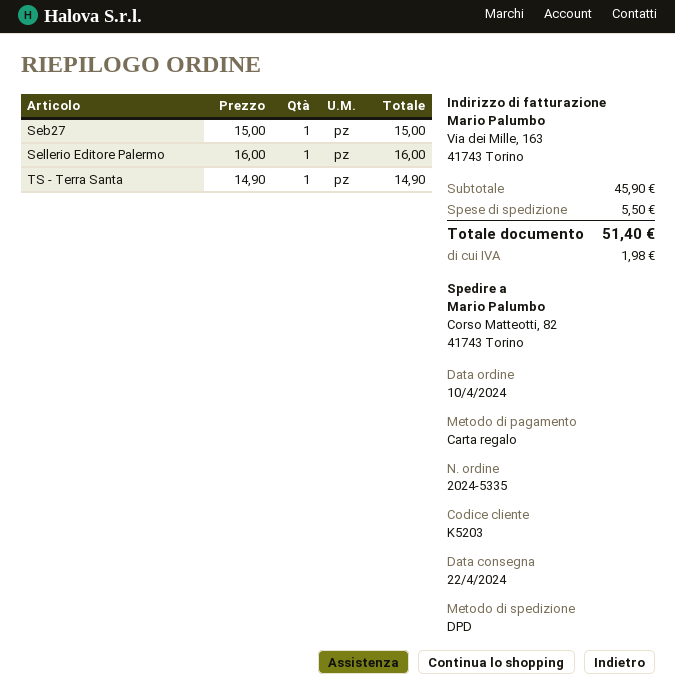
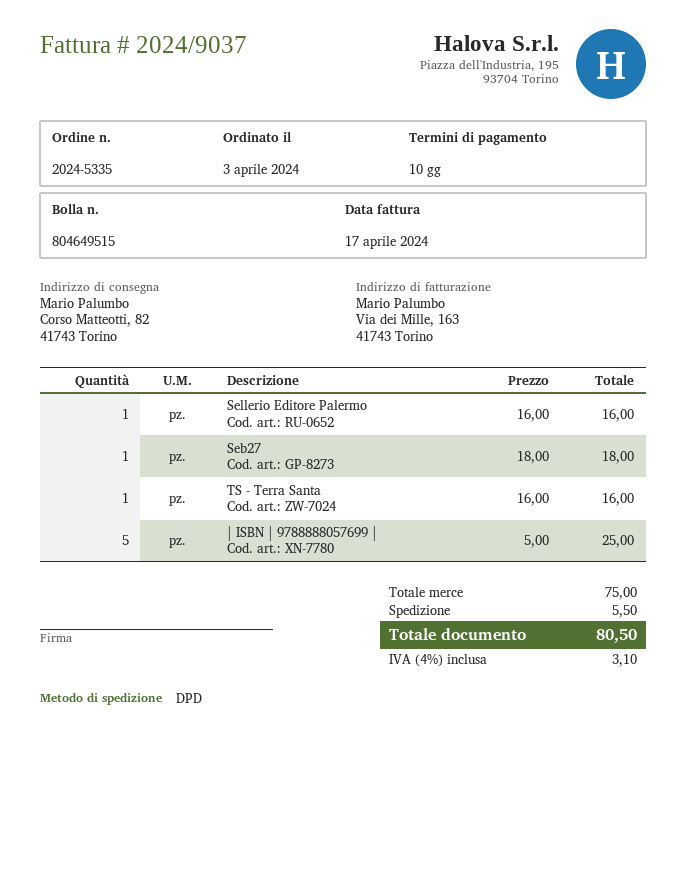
order date: 2024-04-10 -> 2024-04-03
Seb27: 1 x 15.00 = 15.00 -> 1 x 18.00 = 18.00
TS - Terra Santa: 1 x 14.90 = 14.90 -> 1 x 16.00 = 16.00
| ISBN | 9788888057699 |: none -> 5 x 5.00 = 25.00
subtotal: 45.90 -> 75.00
tax: 1.98 -> 3.10
total: 51.40 -> 80.50

